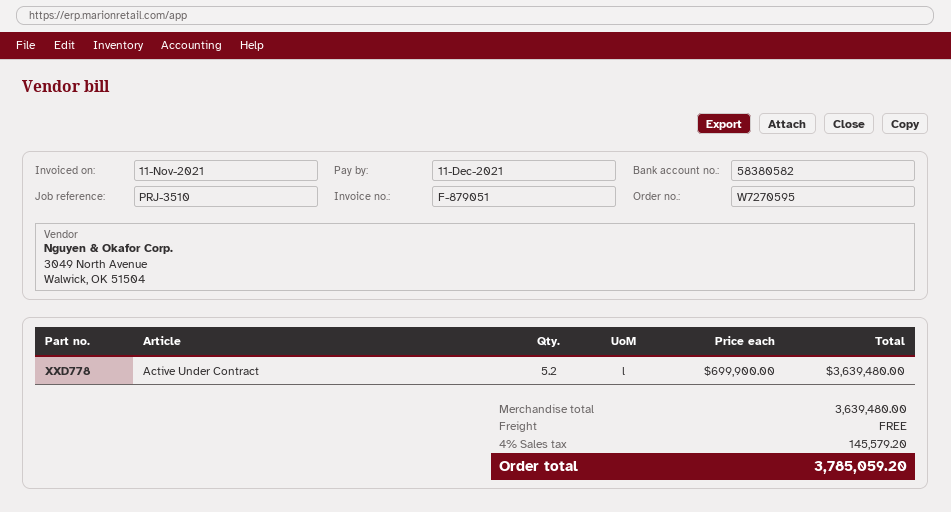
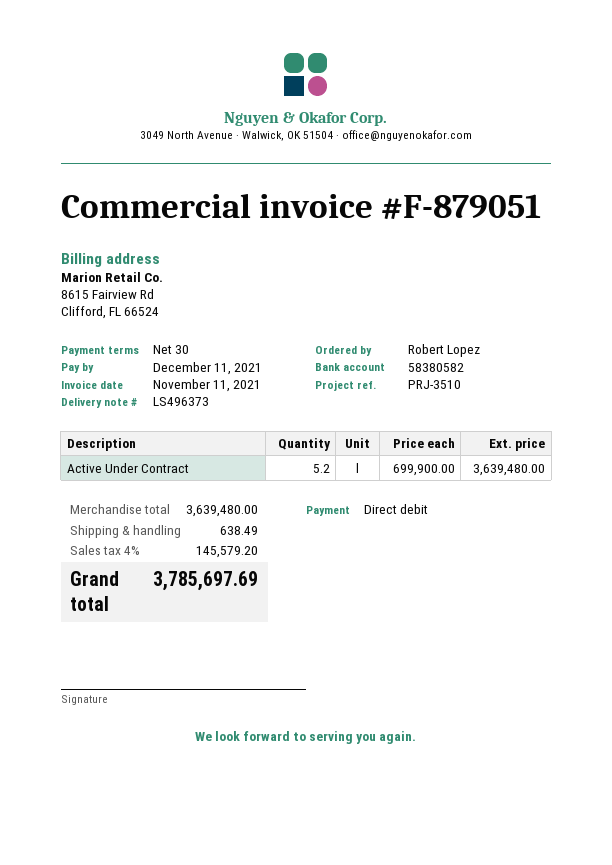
shipping: 0.00 -> 638.49
total: 3785059.20 -> 3785697.69

